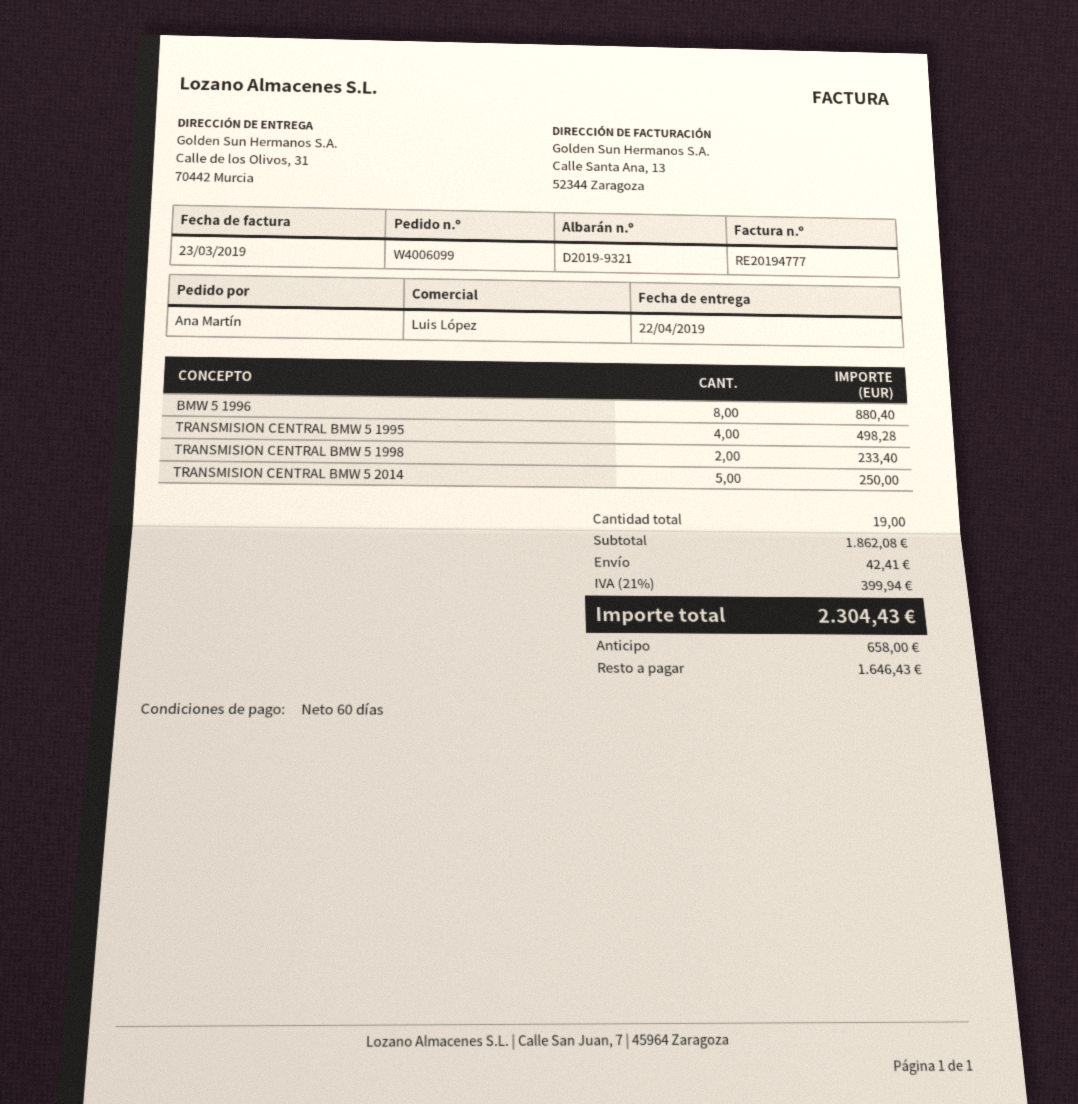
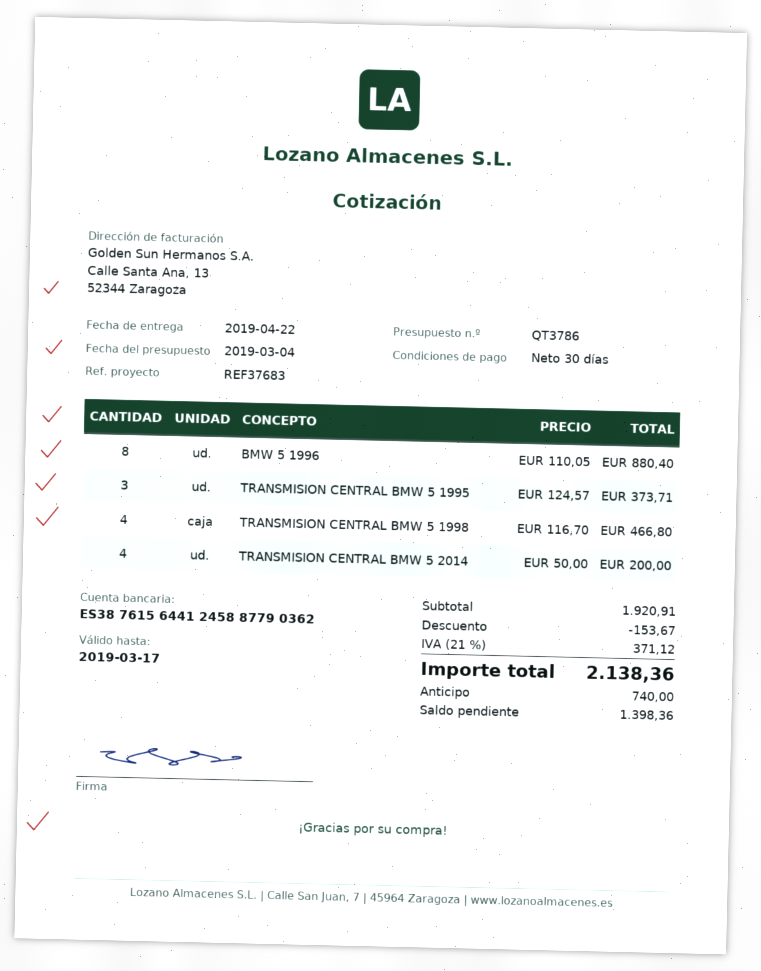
payment terms: 60 days -> 30 days
TRANSMISION CENTRAL BMW 5 1995: 4 for 498.28 -> 3 for 373.71
TRANSMISION CENTRAL BMW 5 1998: 2 for 233.40 -> 4 for 466.80
TRANSMISION CENTRAL BMW 5 2014: 5 for 250.00 -> 4 for 200.00
subtotal: 1862.08 -> 1920.91
discount: none -> 153.67
shipping: 42.41 -> none
tax: 21% = 399.94 -> 21% = 371.12
total: 2304.43 -> 2138.36
deposit: 658.00 -> 740.00
balance: 1646.43 -> 1398.36

